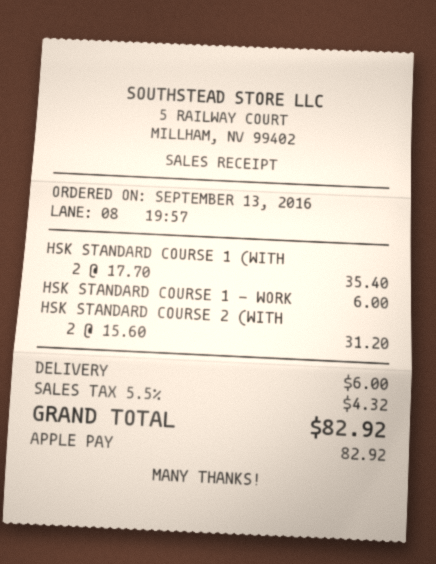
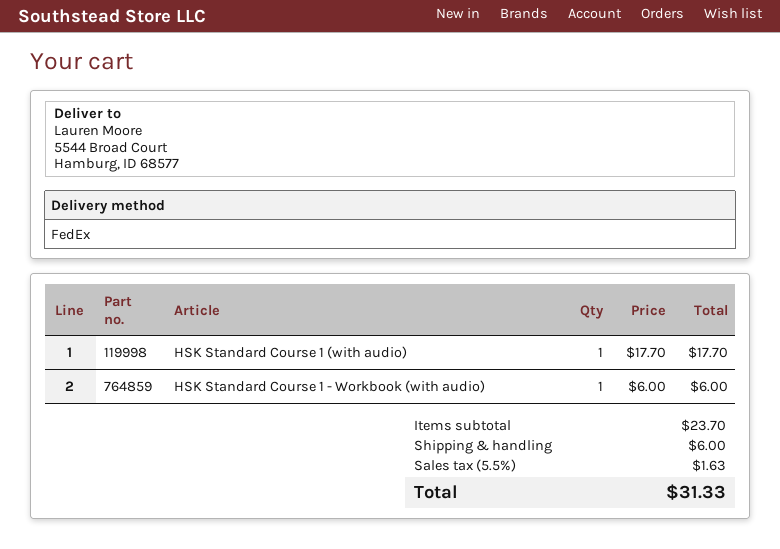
HSK STANDARD COURSE 1 (WITH: 2 x 17.70 = 35.40 -> 1 x 17.70 = 17.70
HSK STANDARD COURSE 2 (WITH: 2 x 15.60 = 31.20 -> none
tax: 5.5% = 4.32 -> 5.5% = 1.63
total: 82.92 -> 31.33

